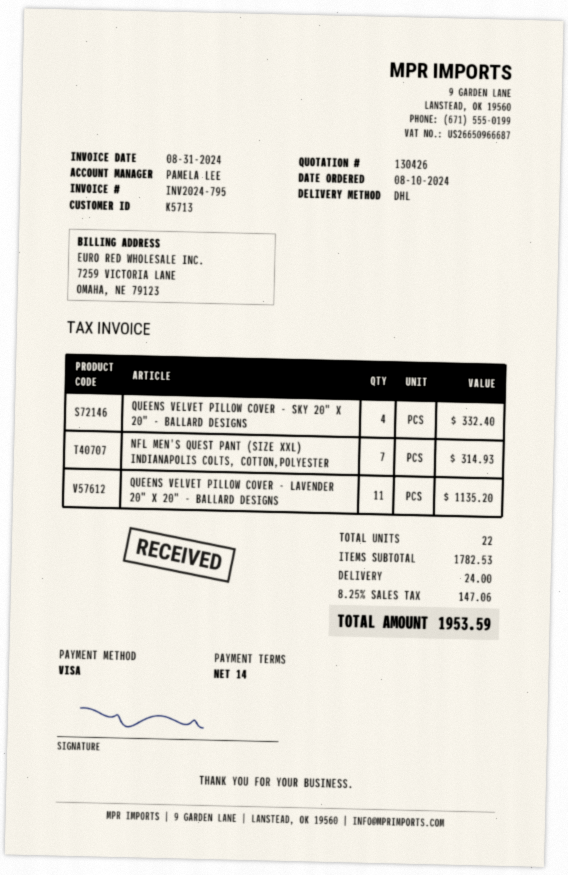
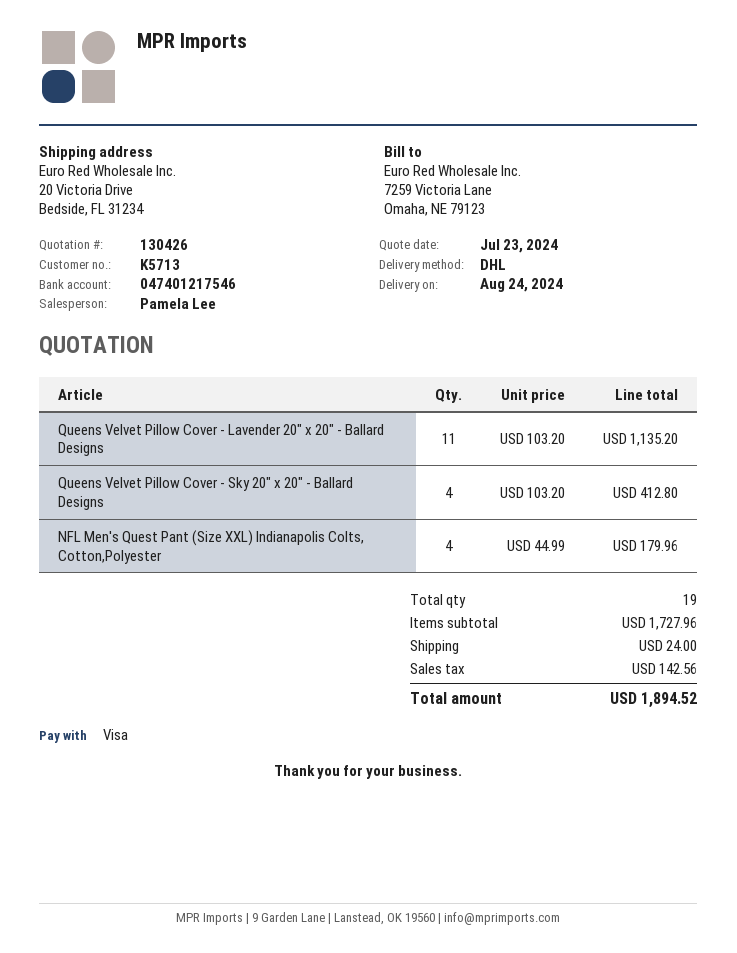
QUEENS VELVET PILLOW COVER - SKY 20" X 20" - BALLARD DESIGNS: 4 for 332.40 -> 4 for 412.80
NFL MEN'S QUEST PANT (SIZE XXL) INDIANAPOLIS COLTS, COTTON,POLYESTER: 7 for 314.93 -> 4 for 179.96
total quantity: 22 -> 19
subtotal: 1782.53 -> 1727.96
tax: 147.06 -> 142.56
total: 1953.59 -> 1894.52

